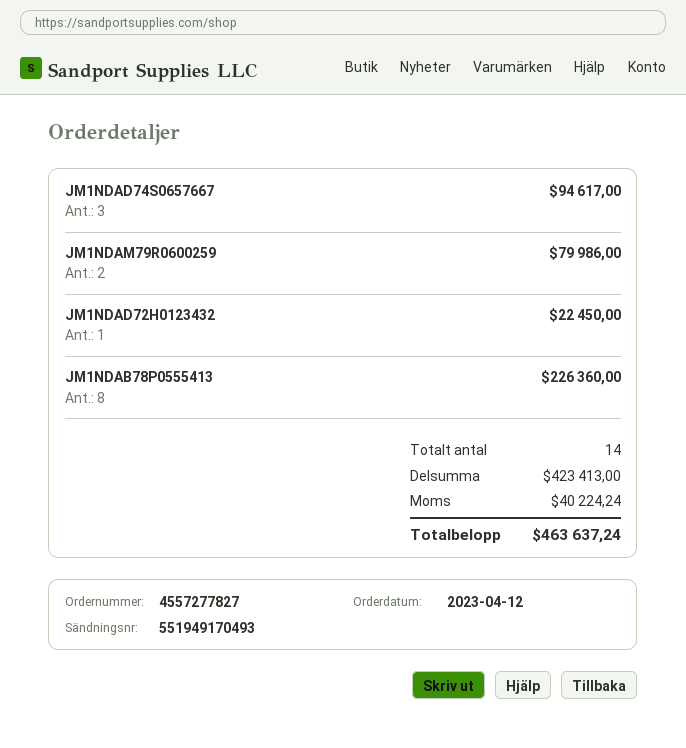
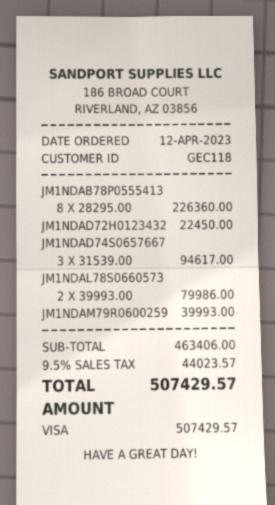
JM1NDAM79R0600259: 2 for 79986.00 -> 1 for 39993.00
JM1NDAL78S0660573: none -> 2 for 79986.00
subtotal: 423413.00 -> 463406.00
tax: 40224.24 -> 44023.57
total: 463637.24 -> 507429.57

